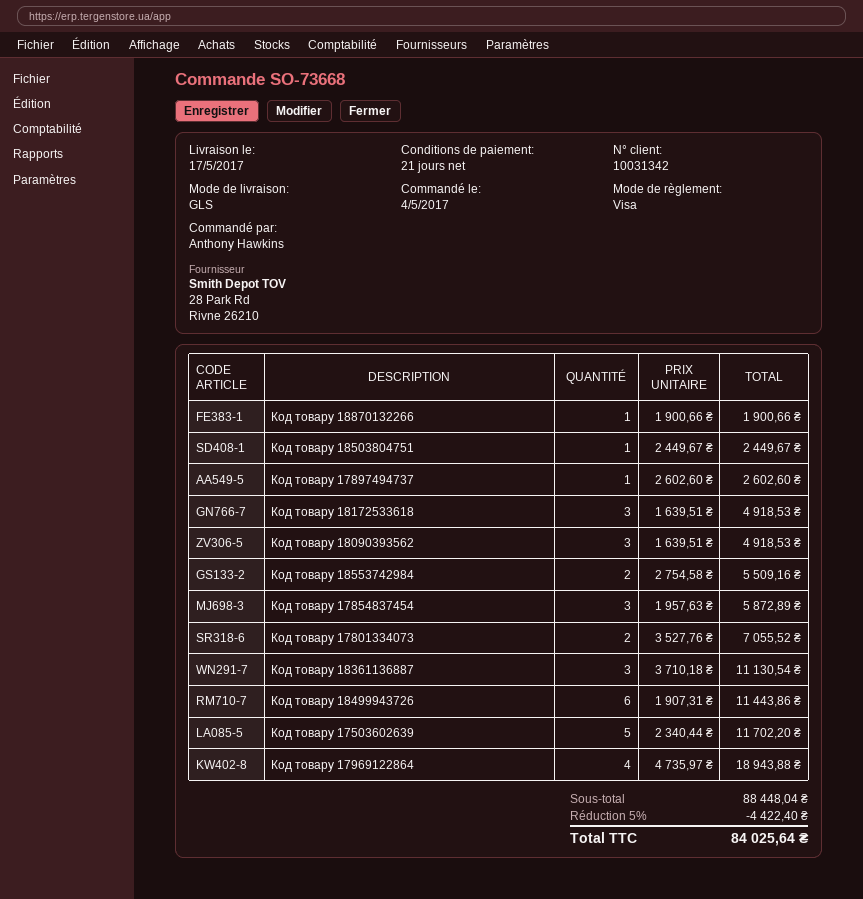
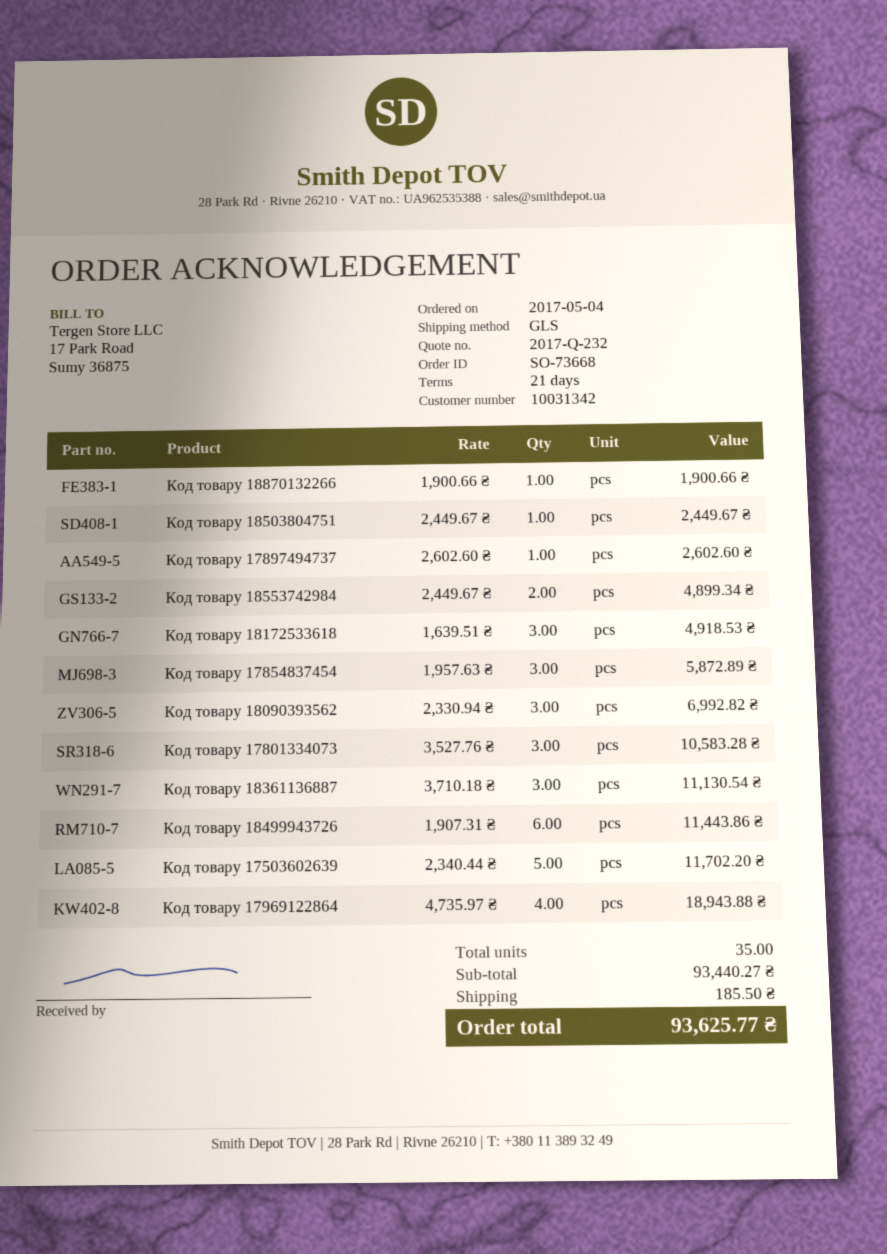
Код товару 18090393562: 3 x 1639.51 = 4918.53 -> 3 x 2330.94 = 6992.82
Код товару 18553742984: 2 x 2754.58 = 5509.16 -> 2 x 2449.67 = 4899.34
Код товару 17801334073: 2 x 3527.76 = 7055.52 -> 3 x 3527.76 = 10583.28
subtotal: 88448.04 -> 93440.27
discount: 5% = 4422.40 -> none
shipping: none -> 185.50
total: 84025.64 -> 93625.77

